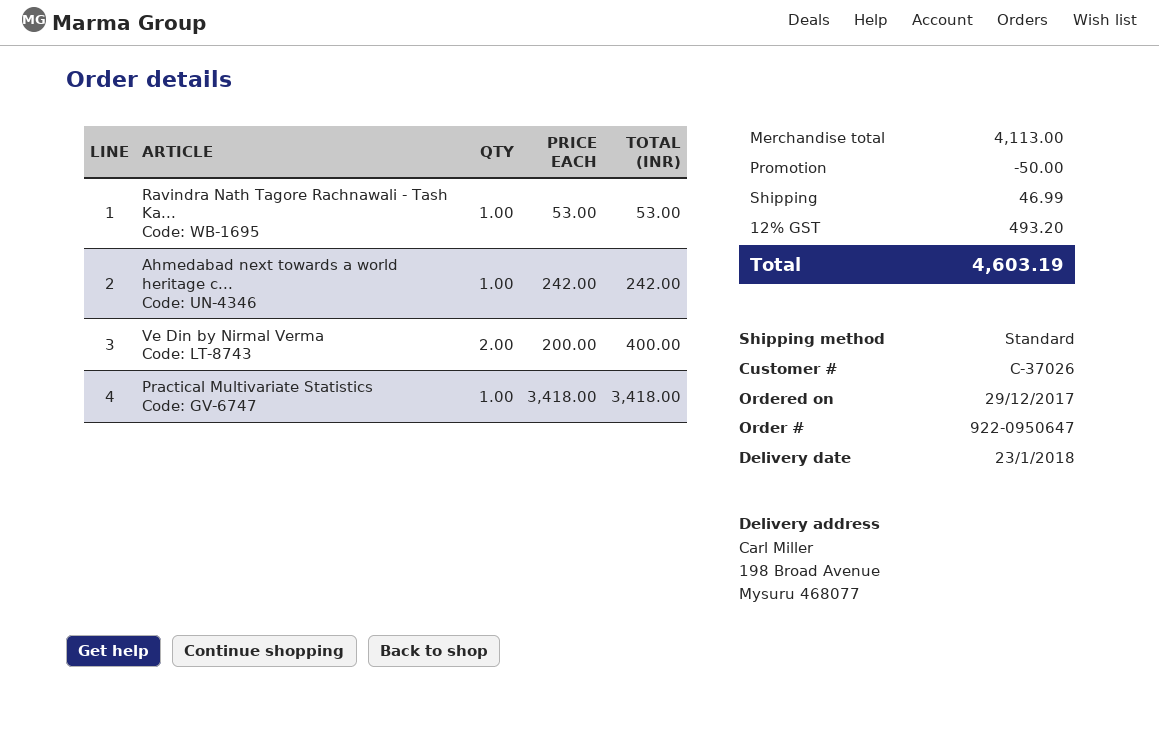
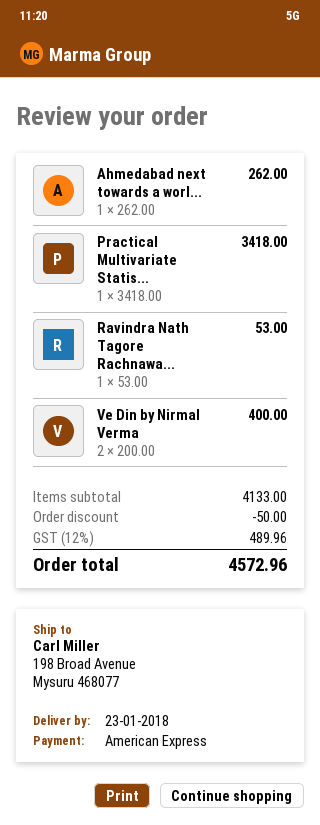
Ahmedabad next towards a world heritage c...: 1 x 242.00 = 242.00 -> 1 x 262.00 = 262.00
subtotal: 4113.00 -> 4133.00
shipping: 46.99 -> none
tax: 12% = 493.20 -> 12% = 489.96
total: 4603.19 -> 4572.96

